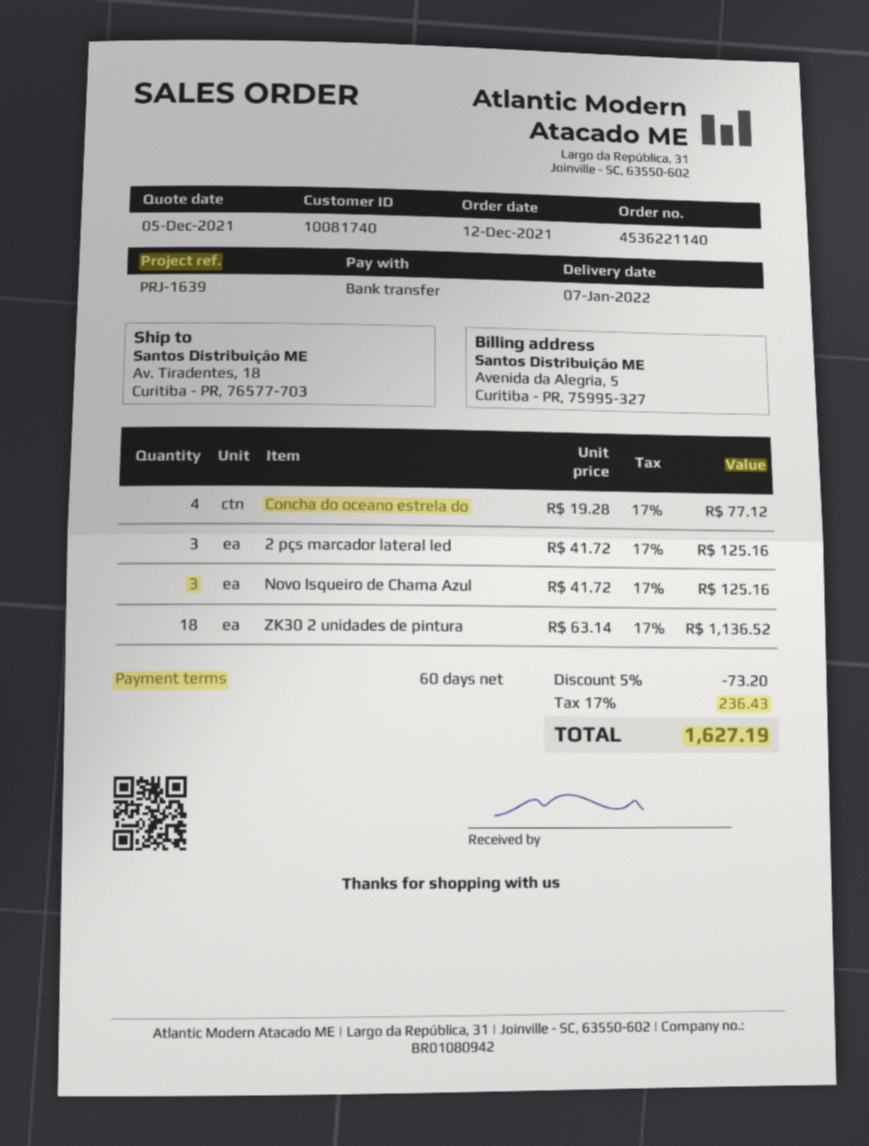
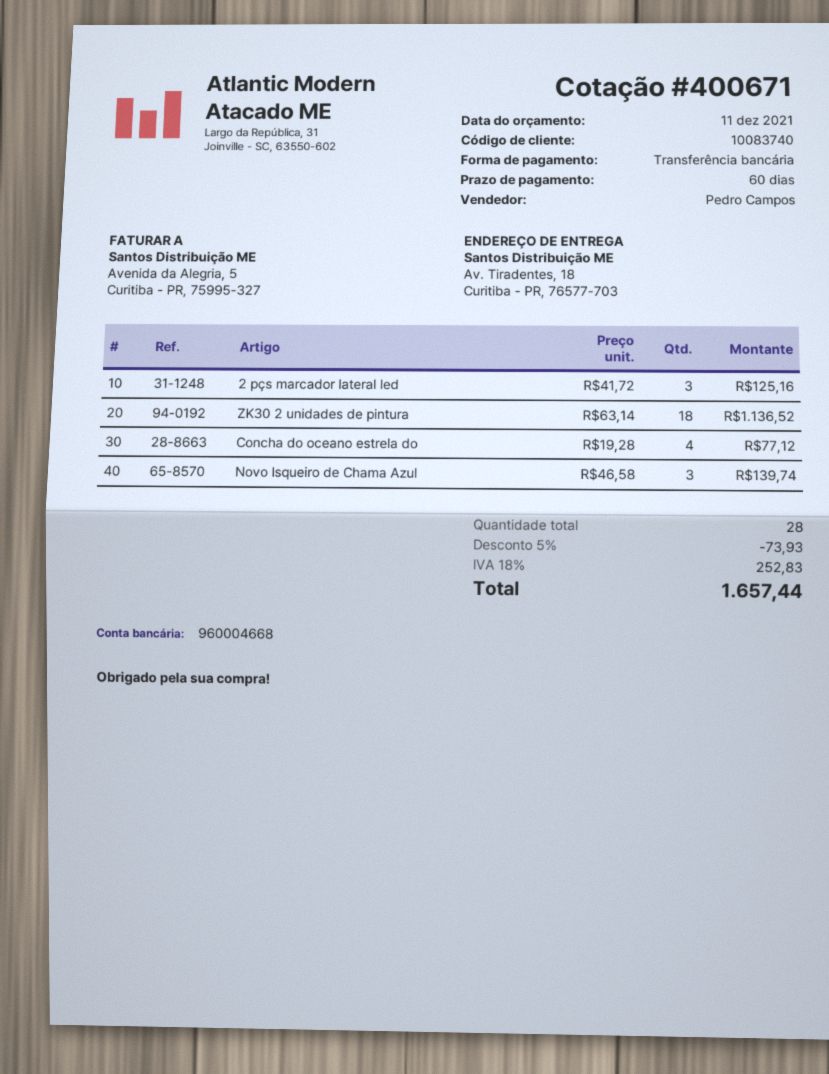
quote date: 2021-12-05 -> 2021-12-11
customer number: 10081740 -> 10083740
Novo Isqueiro de Chama Azul: 3 x 41.72 = 125.16 -> 3 x 46.58 = 139.74
discount: 5% = 73.20 -> 5% = 73.93
tax: 17% = 236.43 -> 18% = 252.83
total: 1627.19 -> 1657.44

